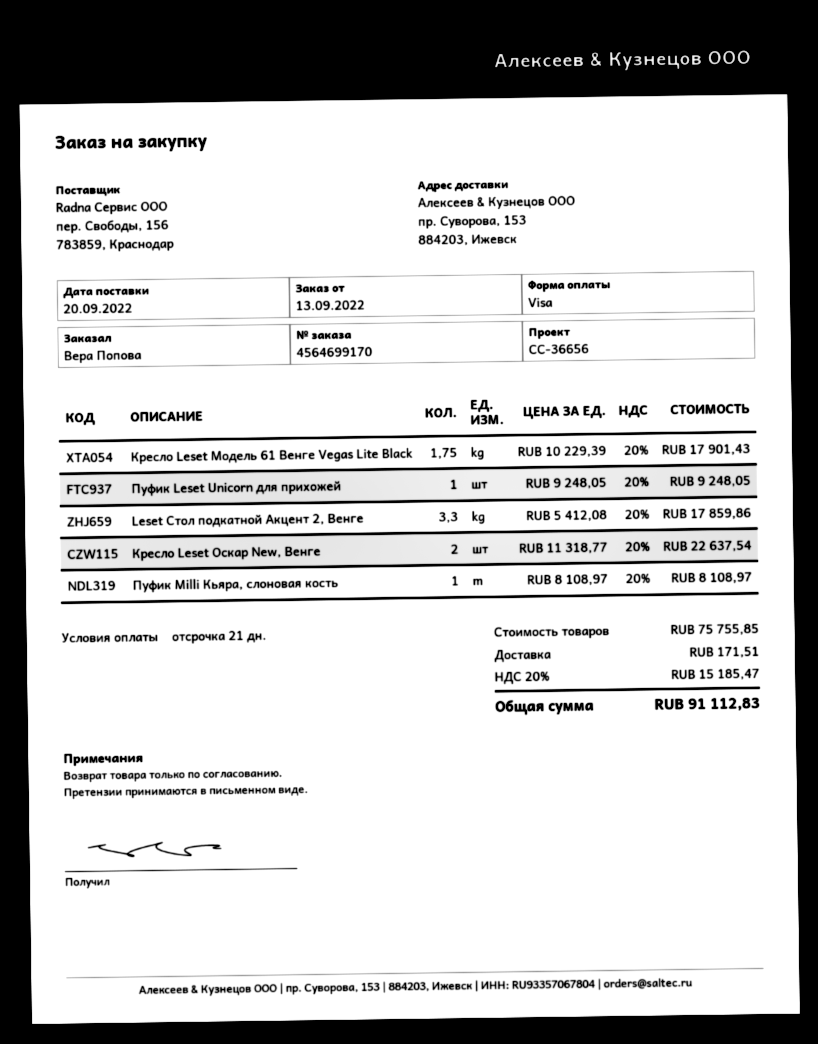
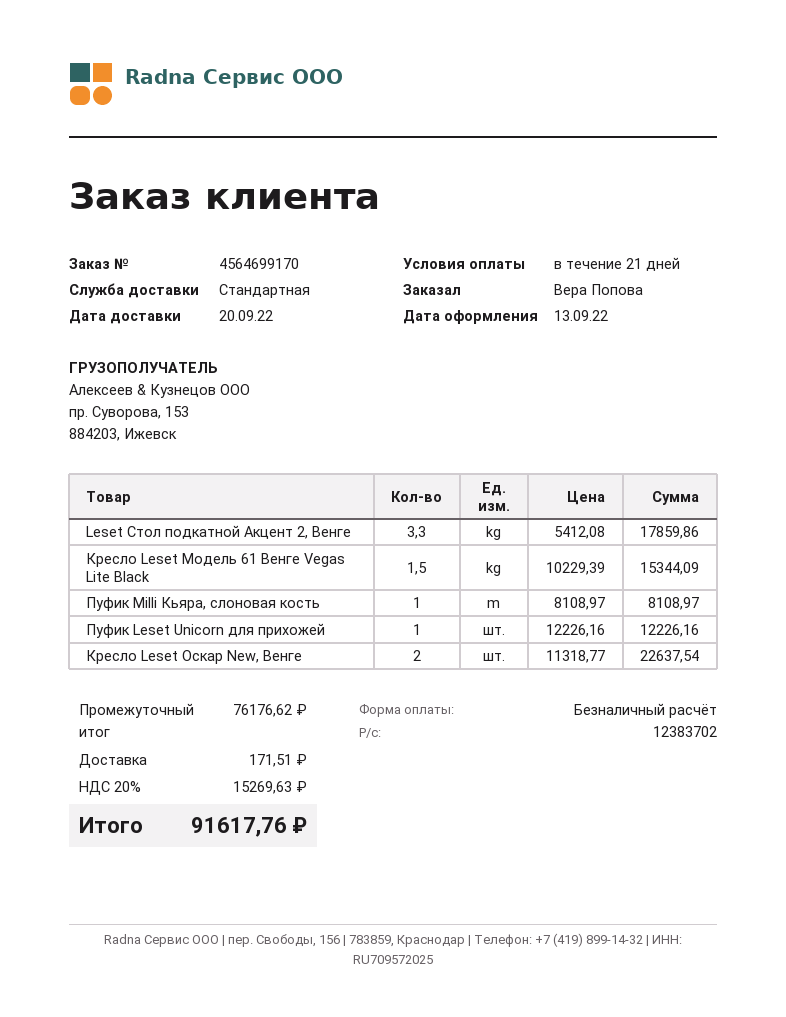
payment method: Visa -> bank transfer
Кресло Leset Модель 61 Венге Vegas Lite Black: 1.75 x 10229.39 = 17901.43 -> 1.5 x 10229.39 = 15344.09
Пуфик Leset Unicorn для прихожей: 1 x 9248.05 = 9248.05 -> 1 x 12226.16 = 12226.16
subtotal: 75755.85 -> 76176.62
tax: 20% = 15185.47 -> 20% = 15269.63
total: 91112.83 -> 91617.76

